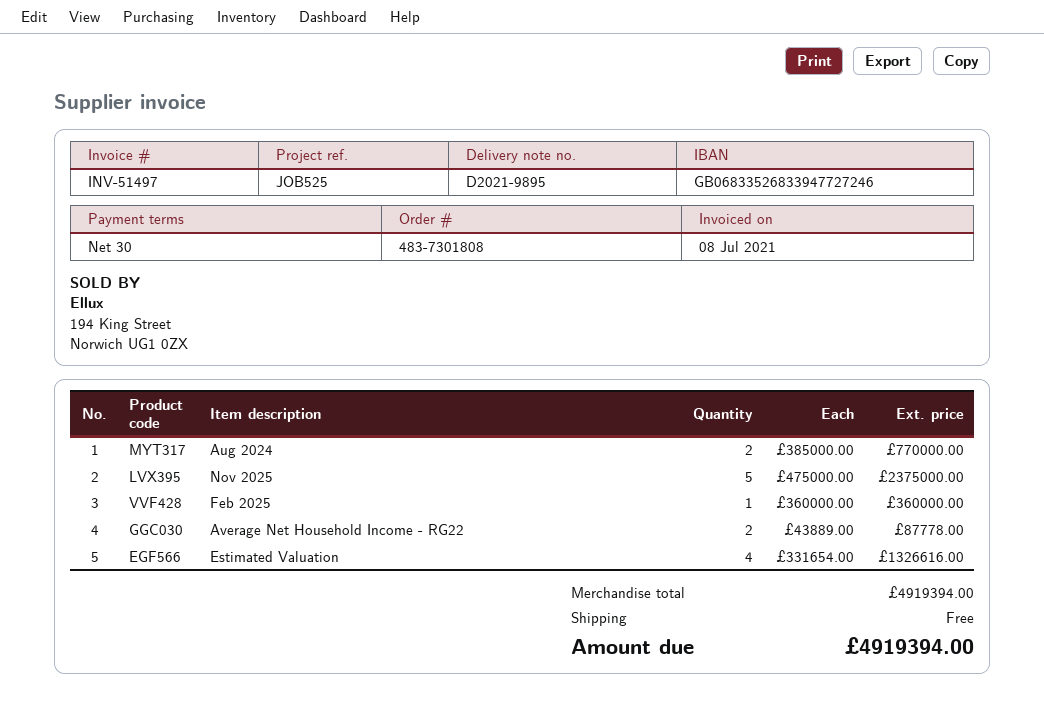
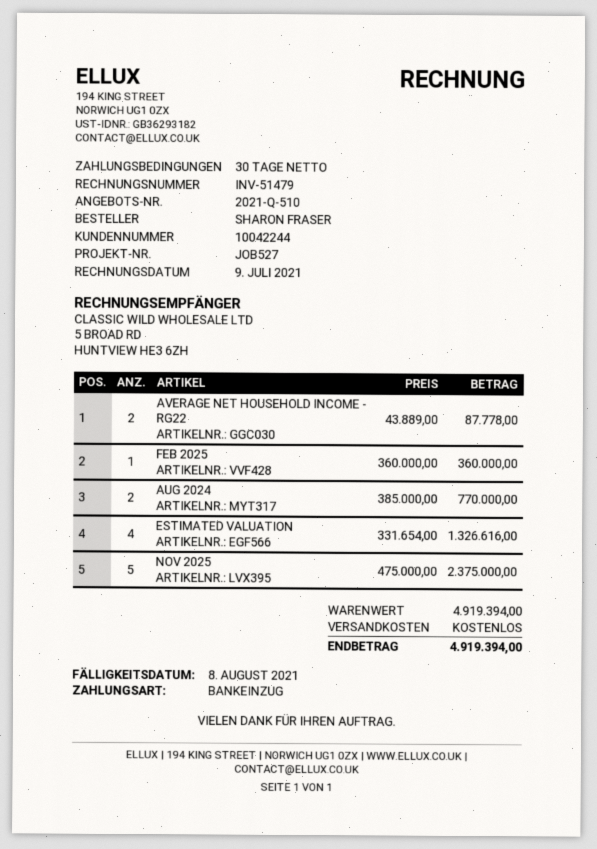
invoice number: INV-51497 -> INV-51479
invoice date: 2021-07-08 -> 2021-07-09
reference: JOB525 -> JOB527

